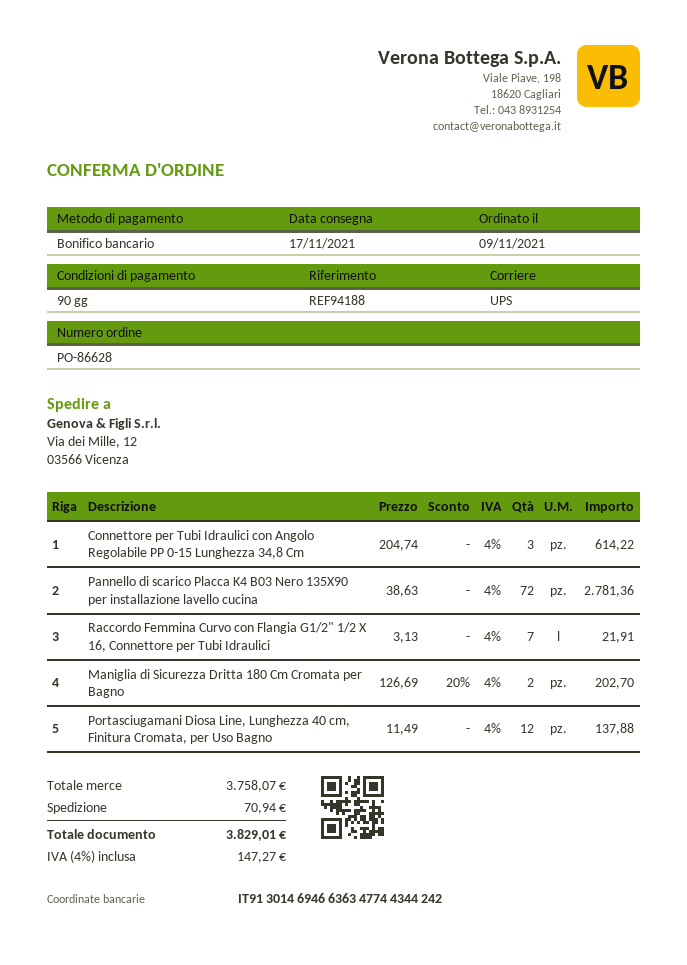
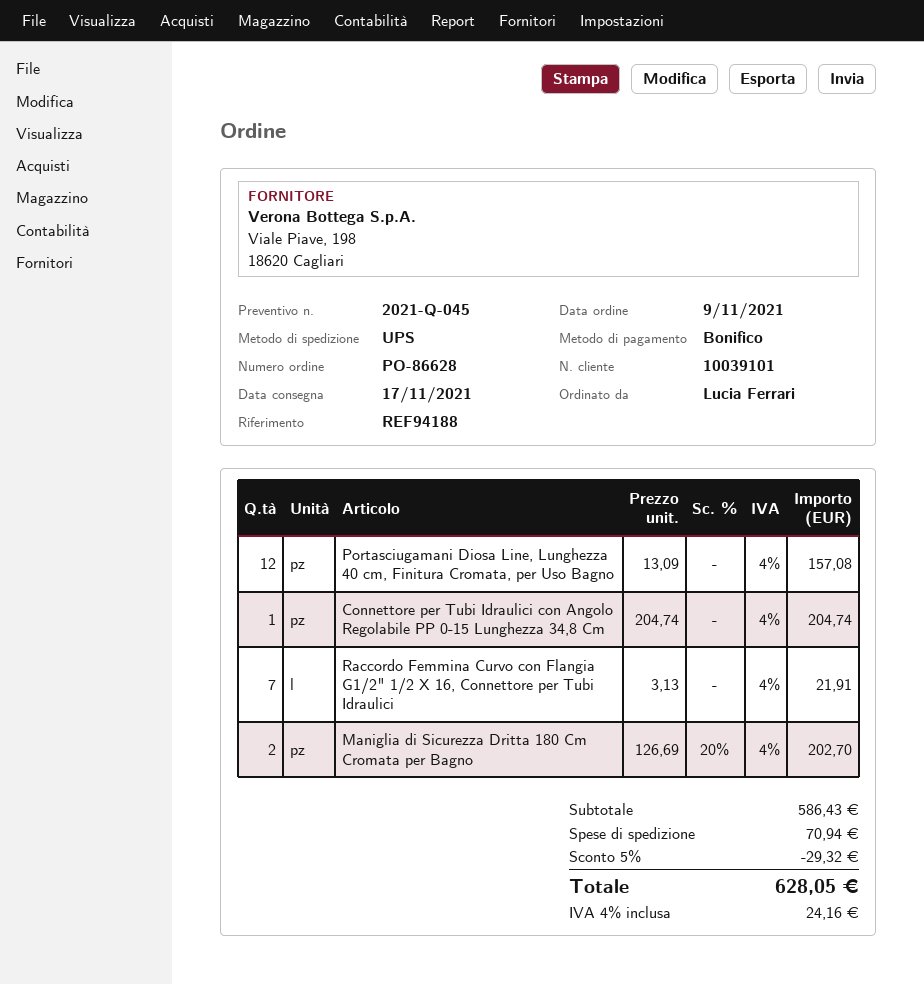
Connettore per Tubi Idraulici con Angolo Regolabile PP 0-15 Lunghezza 34,8 Cm: 3 x 204.74 = 614.22 -> 1 x 204.74 = 204.74
Pannello di scarico Placca K4 B03 Nero 135X90 per installazione lavello cucina: 72 x 38.63 = 2781.36 -> none
Portasciugamani Diosa Line, Lunghezza 40 cm, Finitura Cromata, per Uso Bagno: 12 x 11.49 = 137.88 -> 12 x 13.09 = 157.08
subtotal: 3758.07 -> 586.43
discount: none -> 5% = 29.32
tax: 4% = 147.27 -> 4% = 24.16
total: 3829.01 -> 628.05

